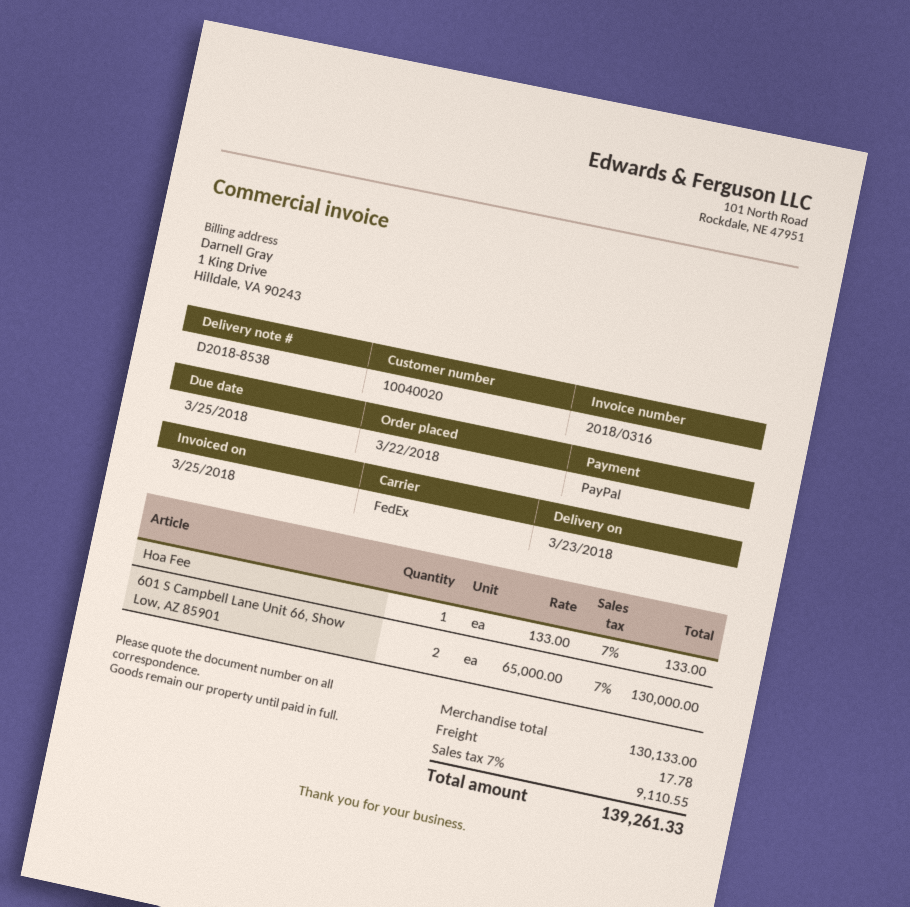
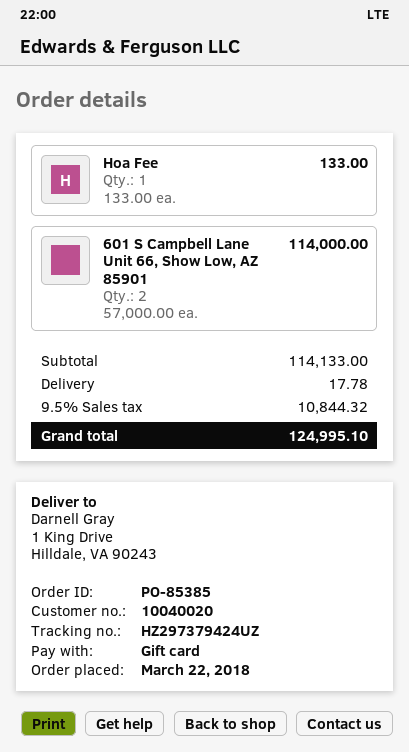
payment method: PayPal -> gift card
601 S Campbell Lane Unit 66, Show Low, AZ 85901: 2 x 65000.00 = 130000.00 -> 2 x 57000.00 = 114000.00
subtotal: 130133.00 -> 114133.00
tax: 7% = 9110.55 -> 9.5% = 10844.32
total: 139261.33 -> 124995.10

